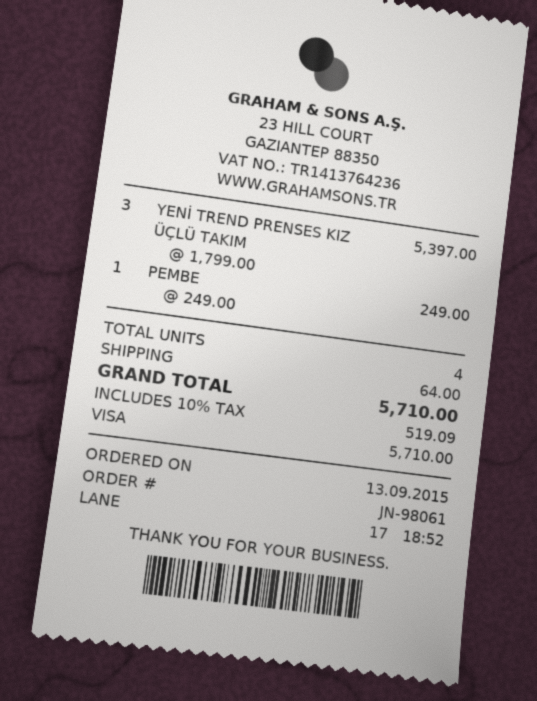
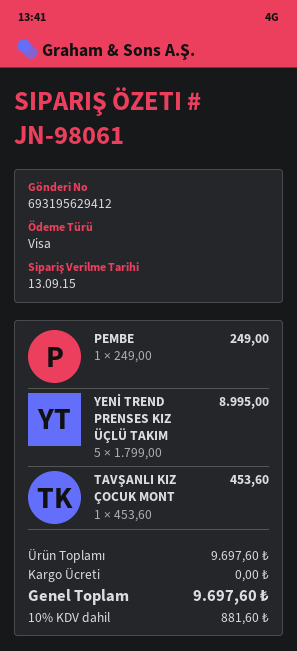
YENİ TREND PRENSES KIZ ÜÇLÜ TAKIM: 3 x 1799.00 = 5397.00 -> 5 x 1799.00 = 8995.00
TAVŞANLI KIZ ÇOCUK MONT: none -> 1 x 453.60 = 453.60
shipping: 64.00 -> 0.00
tax: 10% = 519.09 -> 10% = 881.60
total: 5710.00 -> 9697.60

